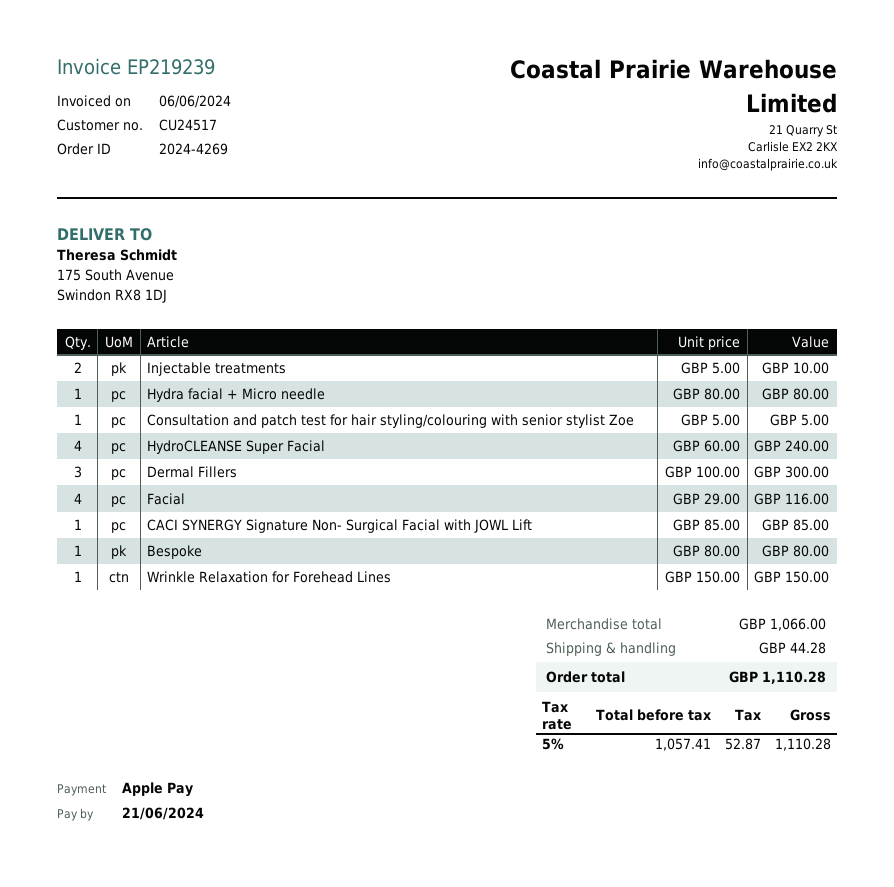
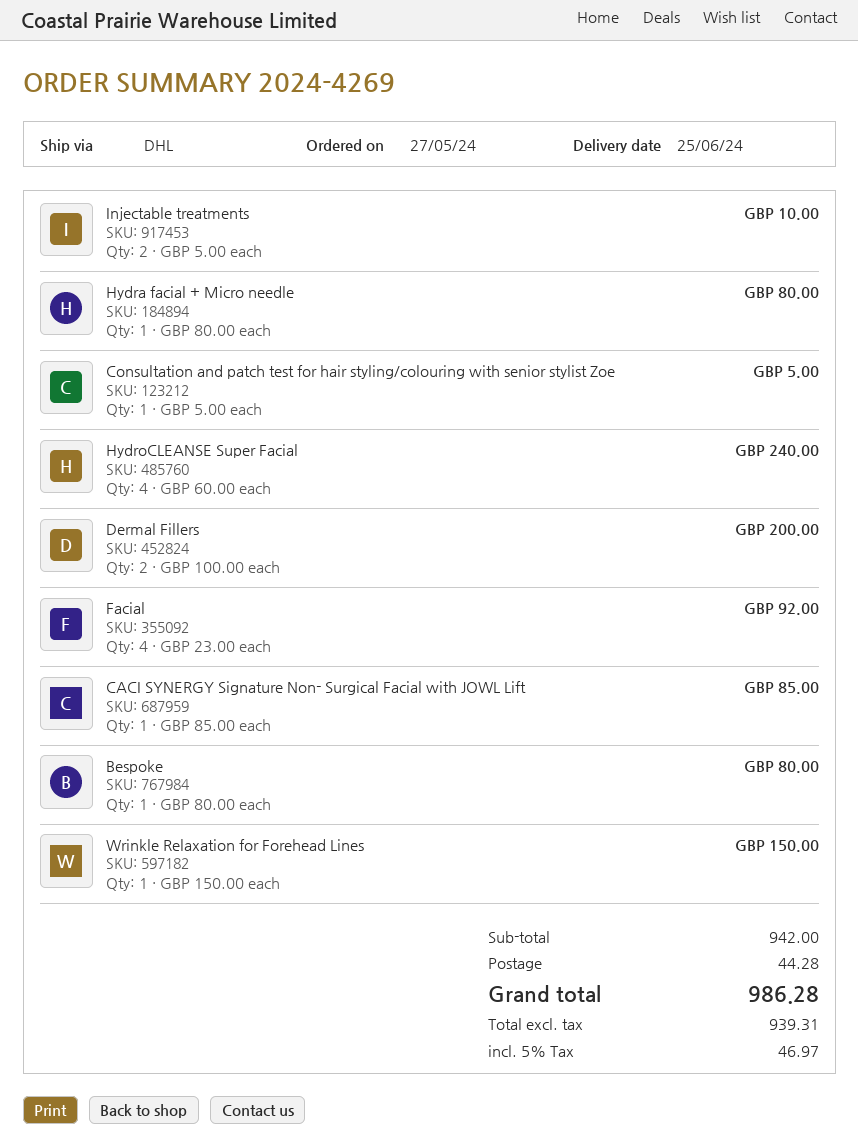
Dermal Fillers: 3 x 100.00 = 300.00 -> 2 x 100.00 = 200.00
Facial: 4 x 29.00 = 116.00 -> 4 x 23.00 = 92.00
subtotal: 1066.00 -> 942.00
net: 1057.41 -> 939.31
tax: 5% = 52.87 -> 5% = 46.97
total: 1110.28 -> 986.28

